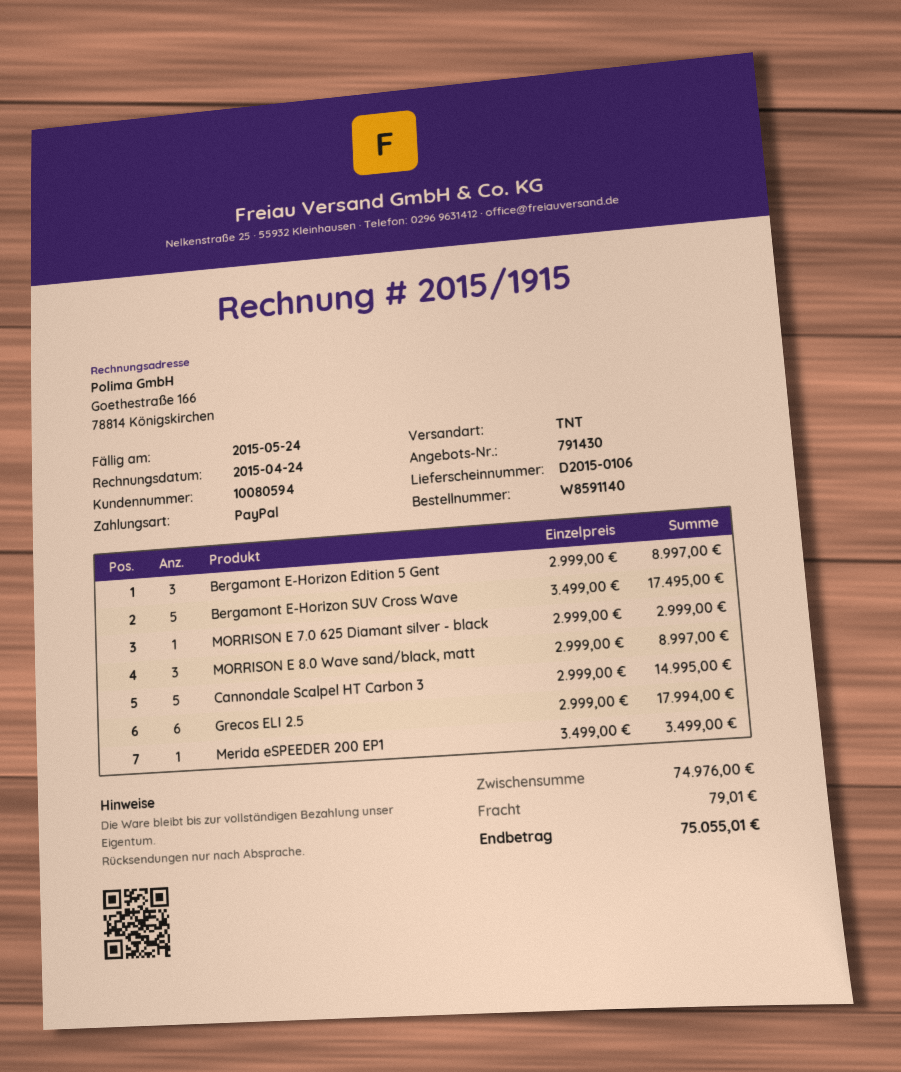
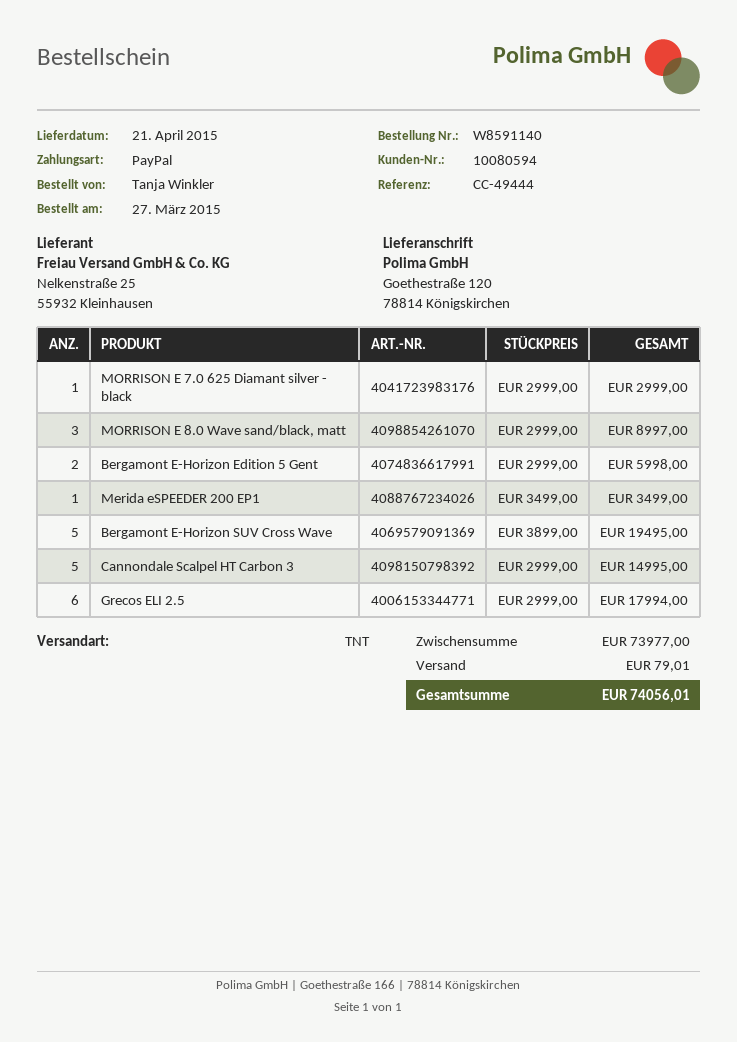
Bergamont E-Horizon Edition 5 Gent: 3 x 2999.00 = 8997.00 -> 2 x 2999.00 = 5998.00
Bergamont E-Horizon SUV Cross Wave: 5 x 3499.00 = 17495.00 -> 5 x 3899.00 = 19495.00
subtotal: 74976.00 -> 73977.00
total: 75055.01 -> 74056.01

